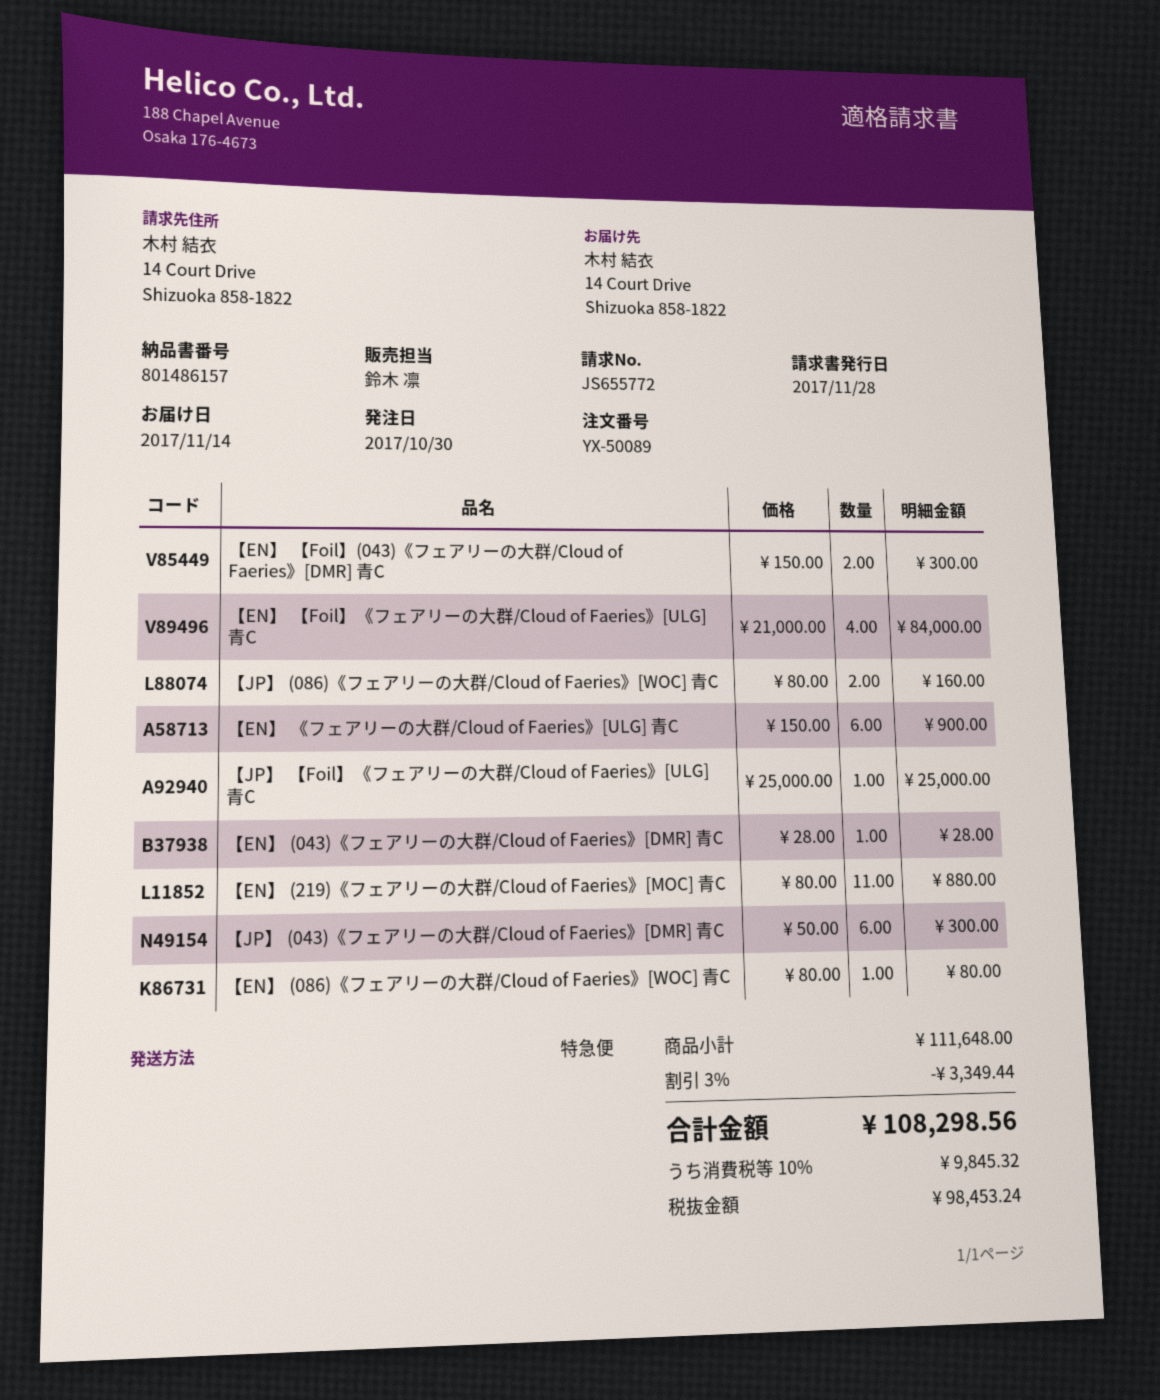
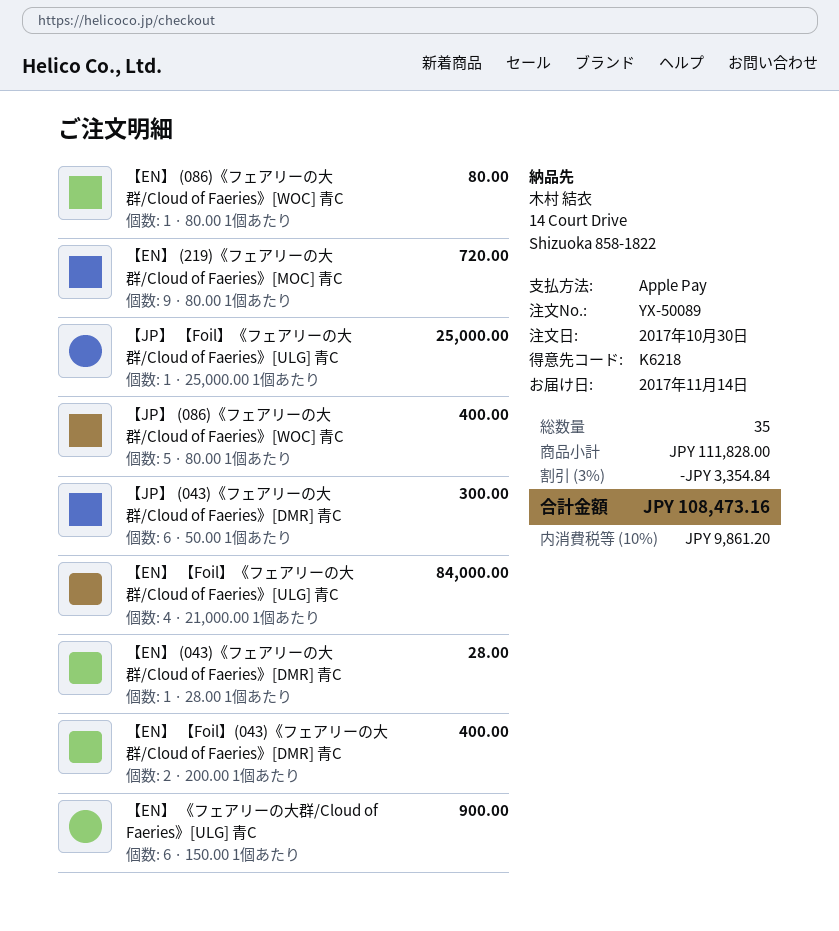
【EN】 【Foil】(043)《フェアリーの大群/Cloud of Faeries》[DMR] 青C: 2 x 150.00 = 300.00 -> 2 x 200.00 = 400.00
【JP】 (086)《フェアリーの大群/Cloud of Faeries》[WOC] 青C: 2 x 80.00 = 160.00 -> 5 x 80.00 = 400.00
【EN】 (219)《フェアリーの大群/Cloud of Faeries》[MOC] 青C: 11 x 80.00 = 880.00 -> 9 x 80.00 = 720.00
subtotal: 111648.00 -> 111828.00
discount: 3% = 3349.44 -> 3% = 3354.84
tax: 10% = 9845.32 -> 10% = 9861.20
total: 108298.56 -> 108473.16

